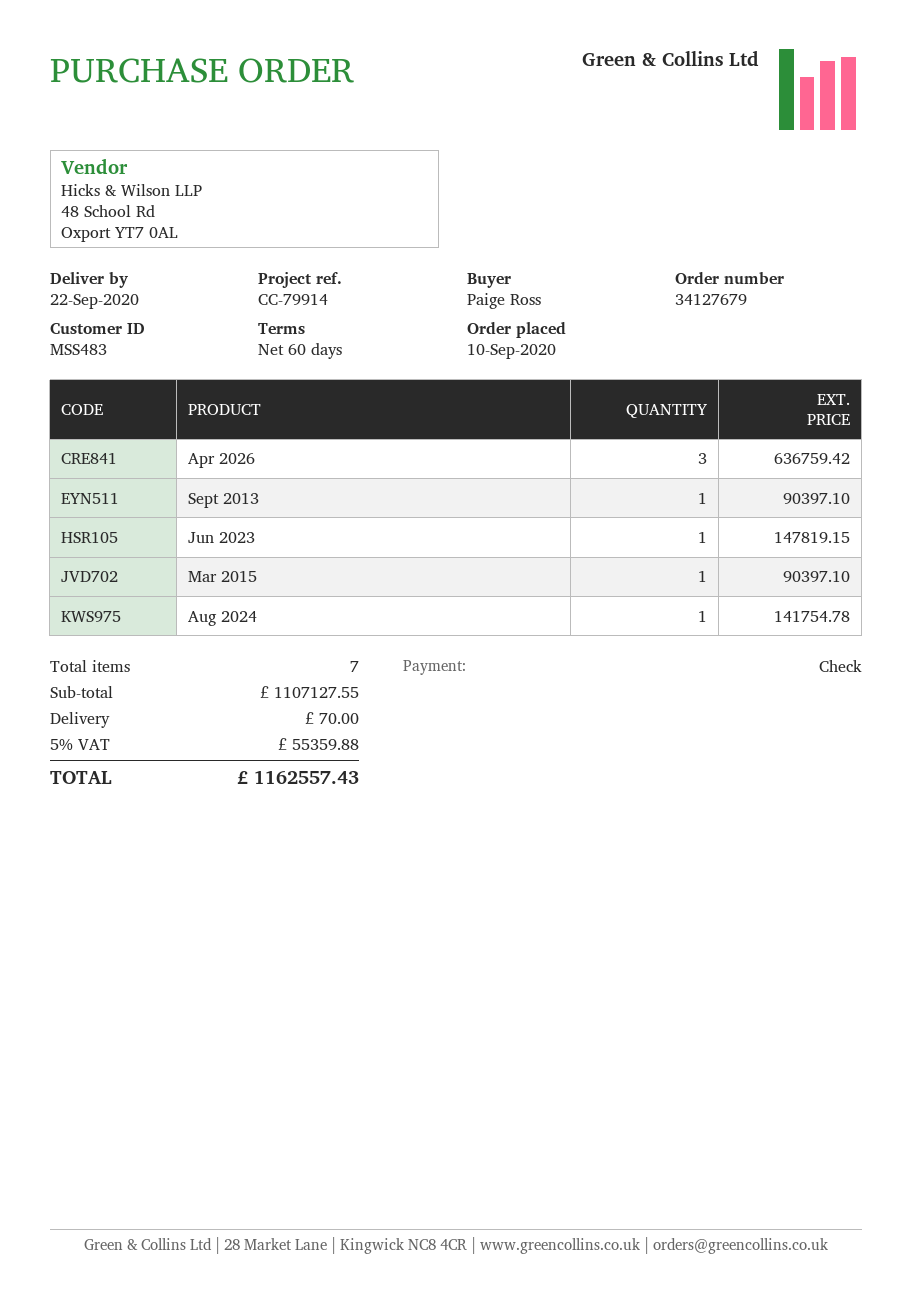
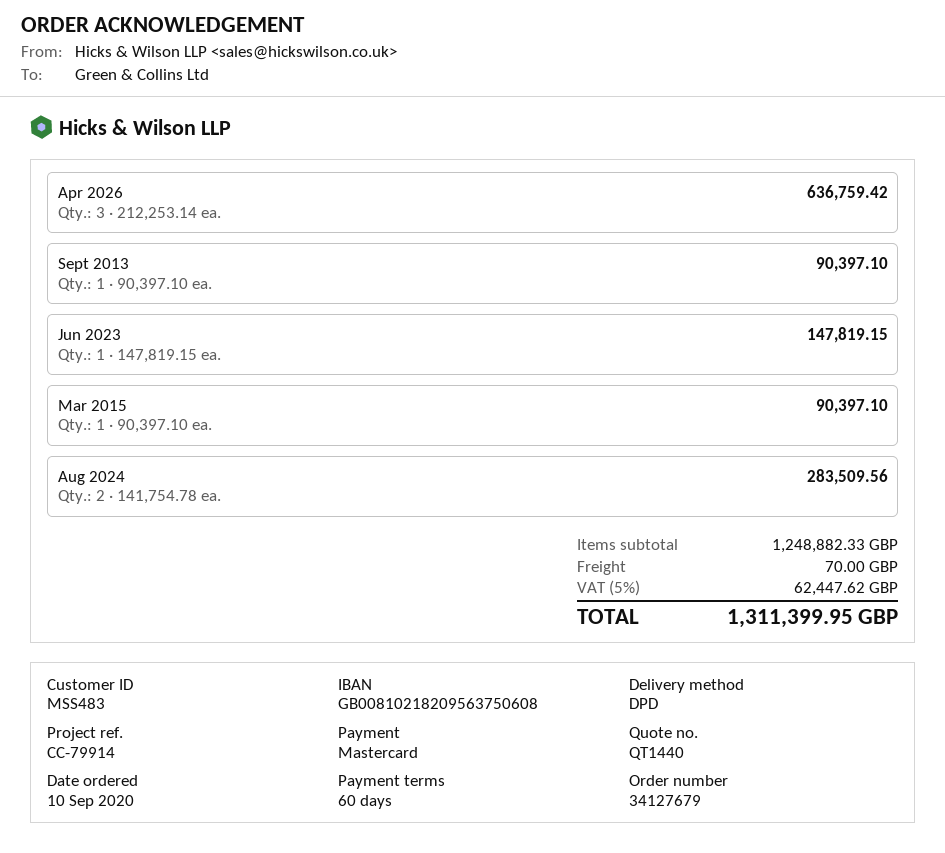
payment method: cheque -> Mastercard
Aug 2024: 1 for 141754.78 -> 2 for 283509.56
subtotal: 1107127.55 -> 1248882.33
tax: 5% = 55359.88 -> 5% = 62447.62
total: 1162557.43 -> 1311399.95

